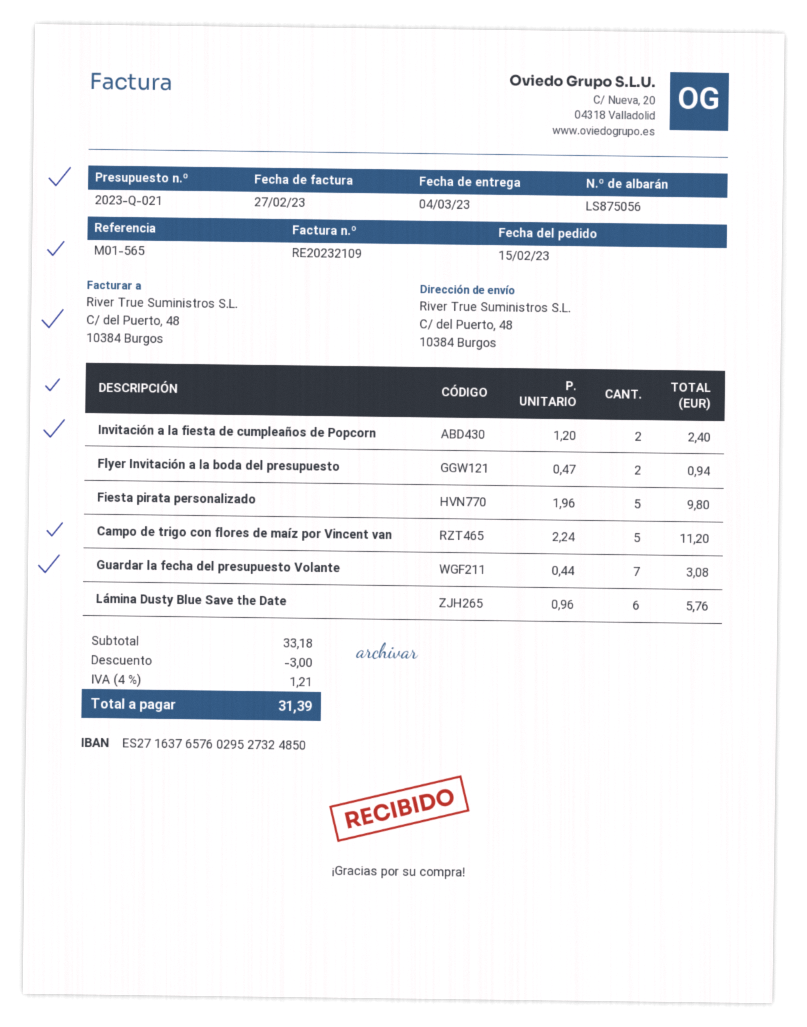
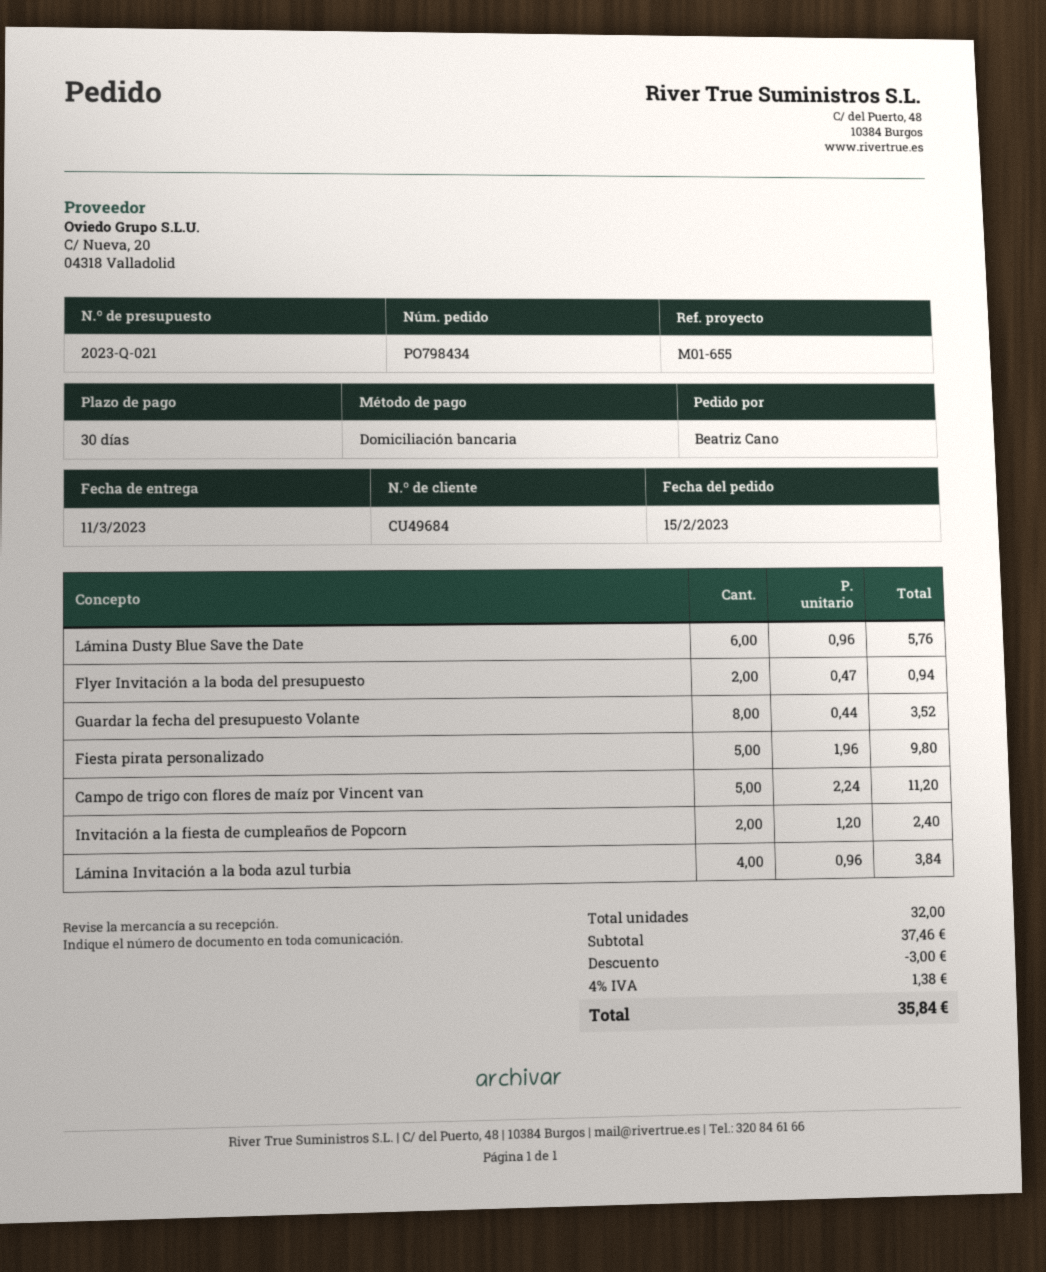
delivery date: 2023-03-04 -> 2023-03-11
reference: M01-565 -> M01-655
Guardar la fecha del presupuesto Volante: 7 x 0.44 = 3.08 -> 8 x 0.44 = 3.52
Lámina Invitación a la boda azul turbia: none -> 4 x 0.96 = 3.84
subtotal: 33.18 -> 37.46
tax: 4% = 1.21 -> 4% = 1.38
total: 31.39 -> 35.84

